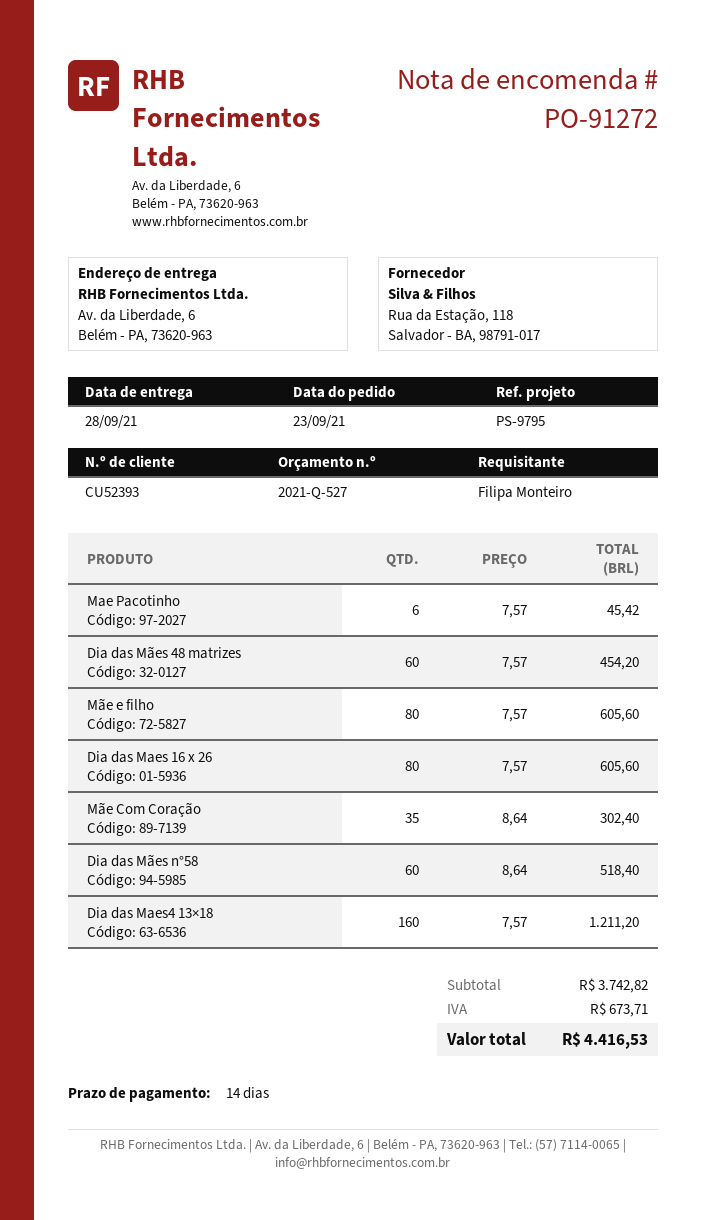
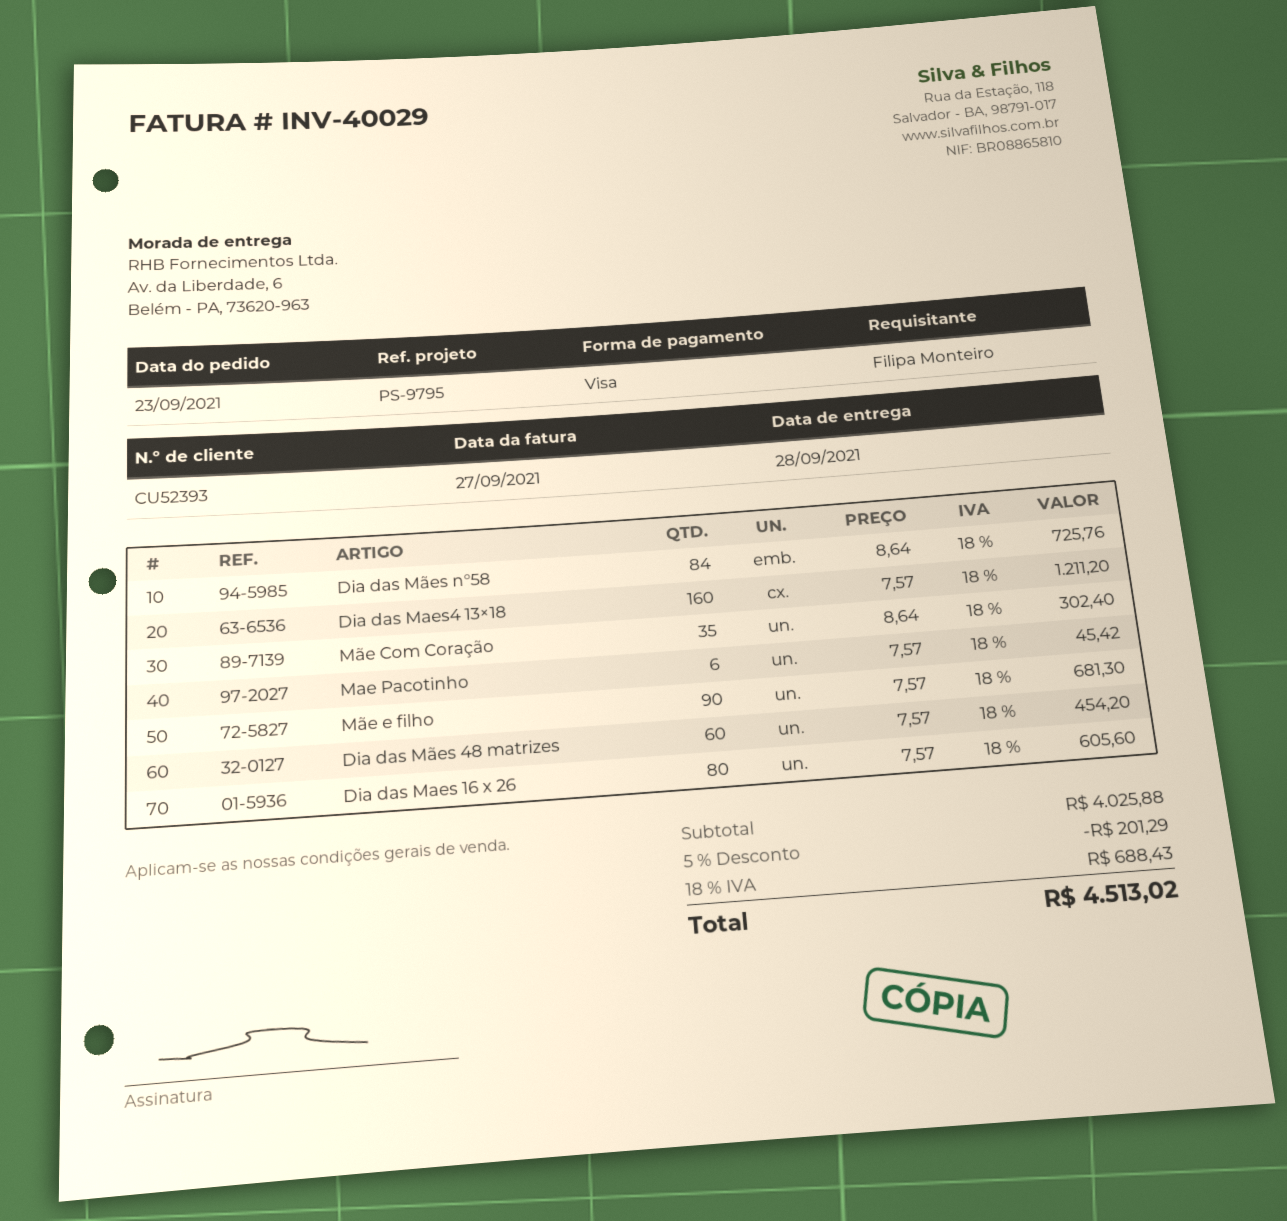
Mãe e filho: 80 x 7.57 = 605.60 -> 90 x 7.57 = 681.30
Dia das Mães n°58: 60 x 8.64 = 518.40 -> 84 x 8.64 = 725.76
subtotal: 3742.82 -> 4025.88
discount: none -> 5% = 201.29
tax: 673.71 -> 688.43
total: 4416.53 -> 4513.02

